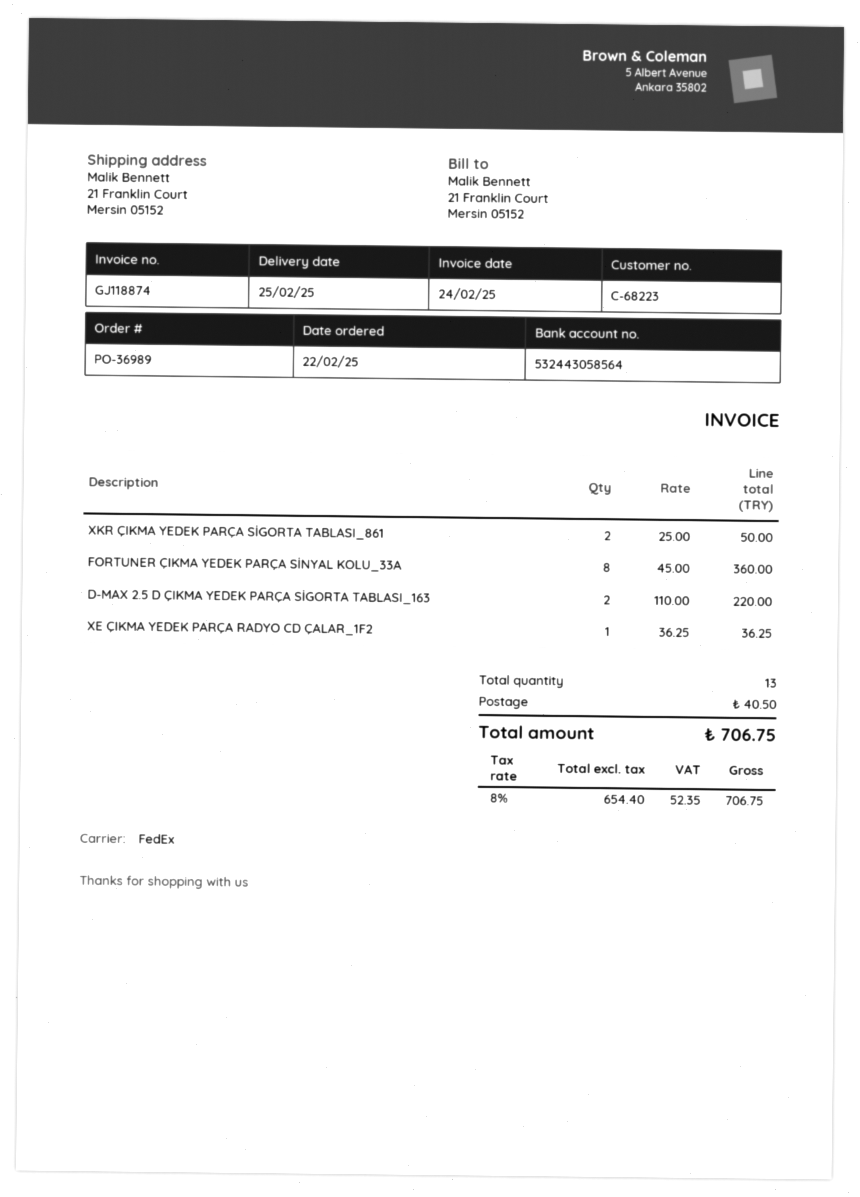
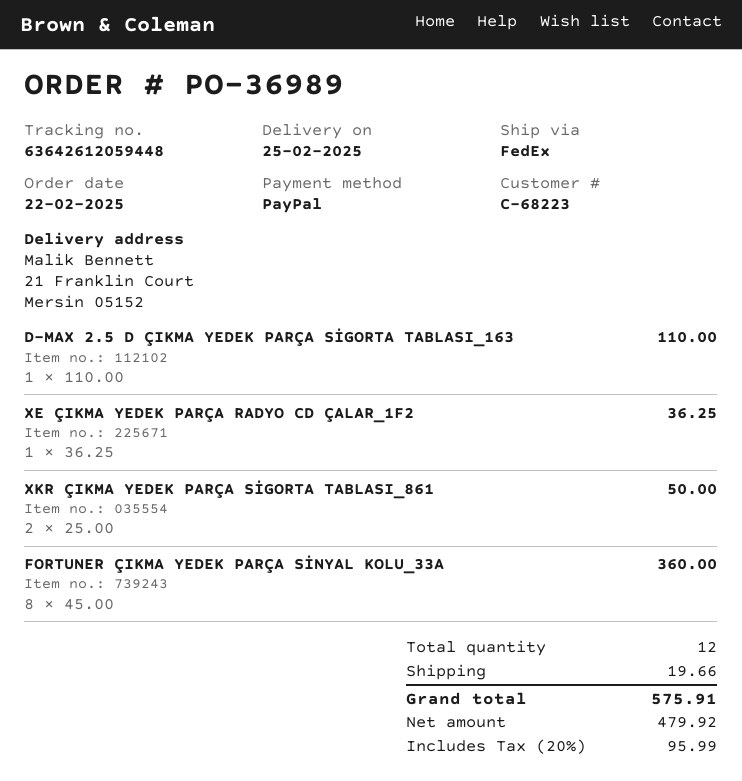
D-MAX 2.5 D ÇIKMA YEDEK PARÇA SİGORTA TABLASI_163: 2 x 110.00 = 220.00 -> 1 x 110.00 = 110.00
total quantity: 13 -> 12
shipping: 40.50 -> 19.66
net: 654.40 -> 479.92
tax: 8% = 52.35 -> 20% = 95.99
total: 706.75 -> 575.91

